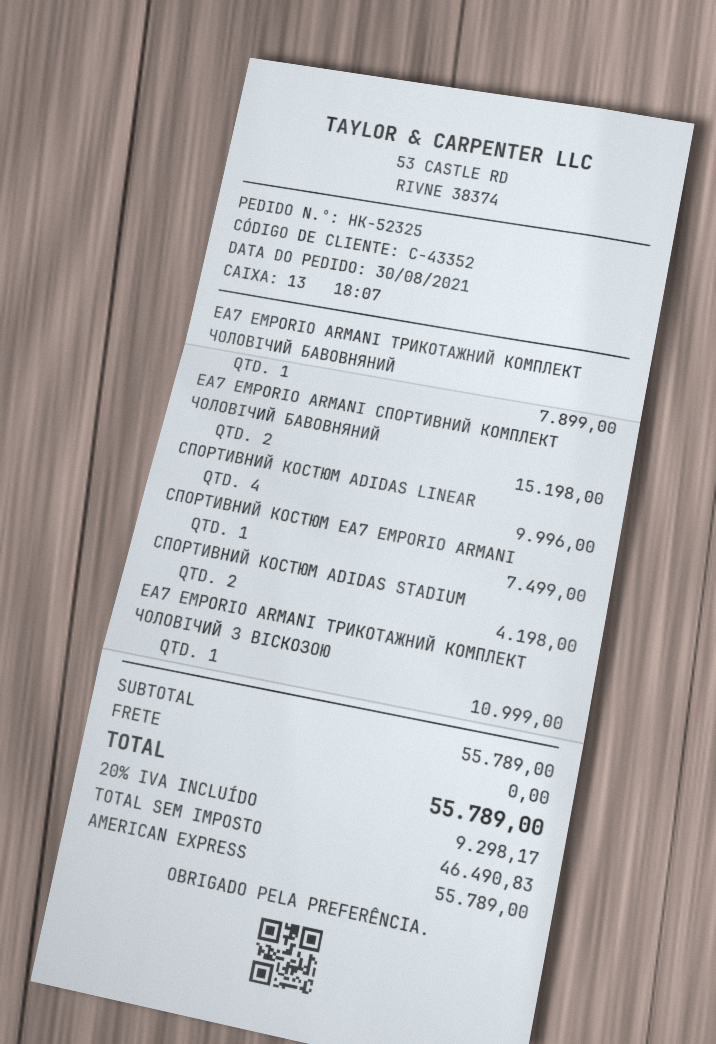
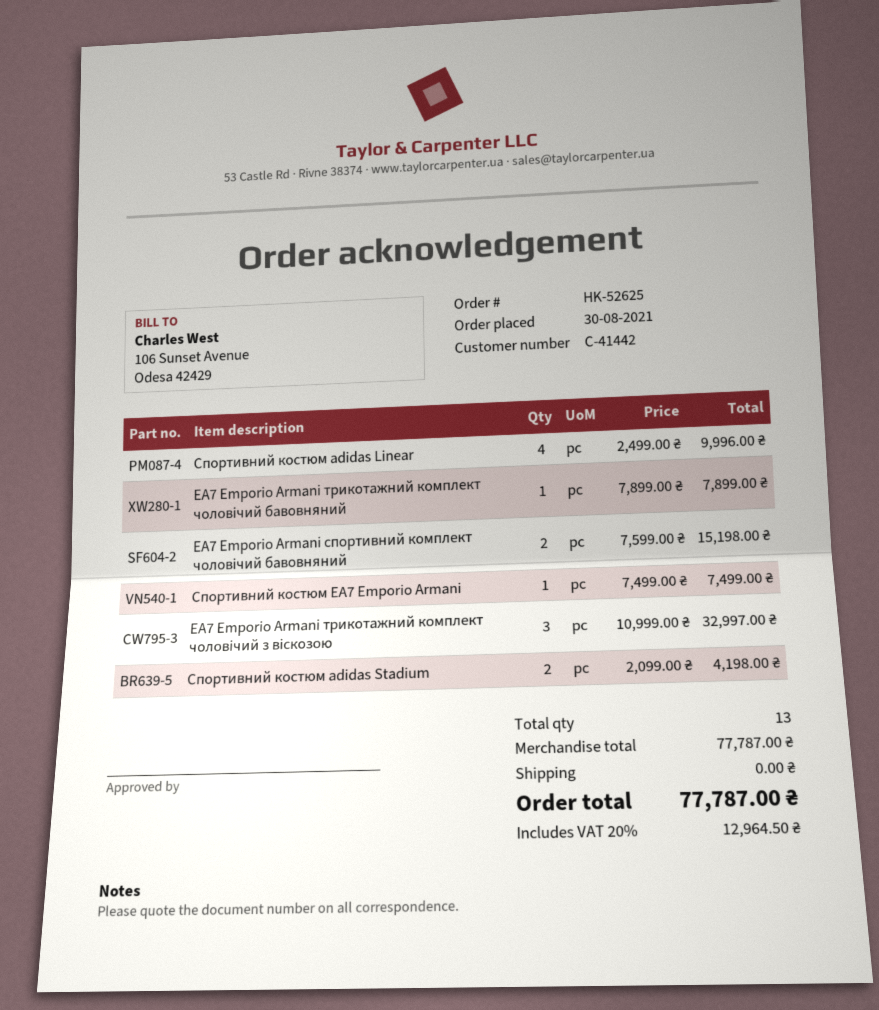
order number: HK-52325 -> HK-52625
customer number: C-43352 -> C-41442
EA7 EMPORIO ARMANI ТРИКОТАЖНИЙ КОМПЛЕКТ ЧОЛОВІЧИЙ З ВІСКОЗОЮ: 1 for 10999.00 -> 3 for 32997.00
subtotal: 55789.00 -> 77787.00
tax: 20% = 9298.17 -> 20% = 12964.50
total: 55789.00 -> 77787.00

